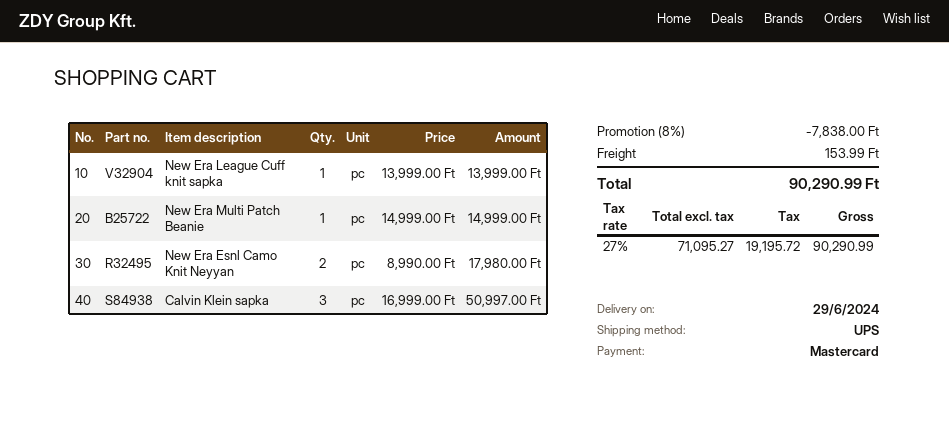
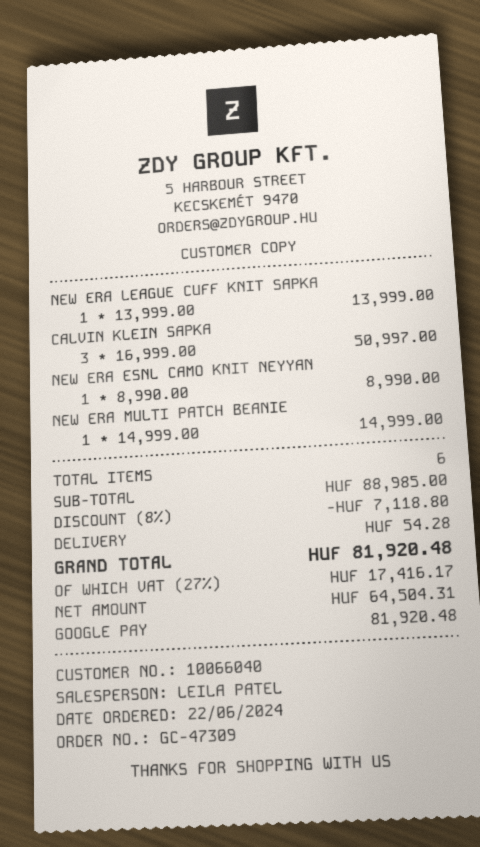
payment method: Mastercard -> Google Pay
New Era Esnl Camo Knit Neyyan: 2 x 8990.00 = 17980.00 -> 1 x 8990.00 = 8990.00
discount: 8% = 7838.00 -> 8% = 7118.80
shipping: 153.99 -> 54.28
net: 71095.27 -> 64504.31
tax: 27% = 19195.72 -> 27% = 17416.17
total: 90290.99 -> 81920.48

